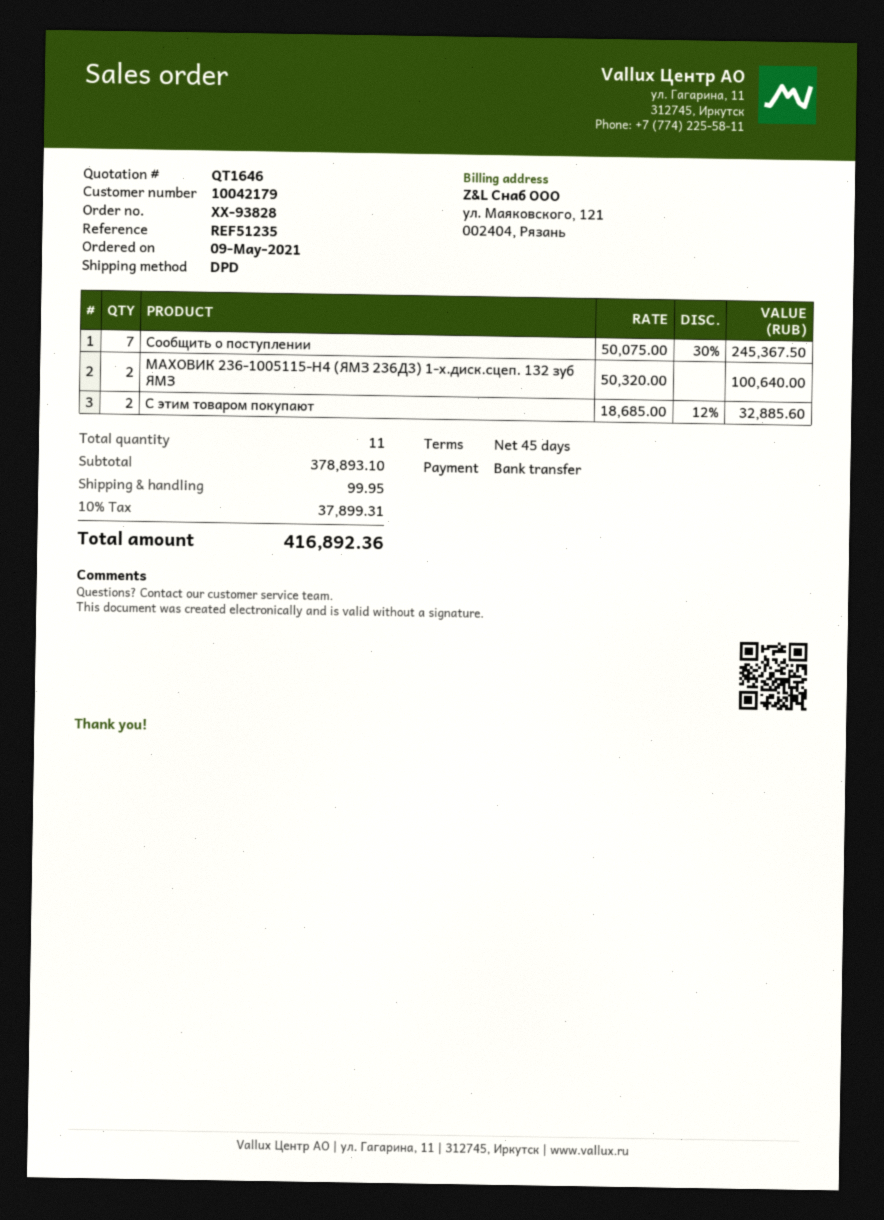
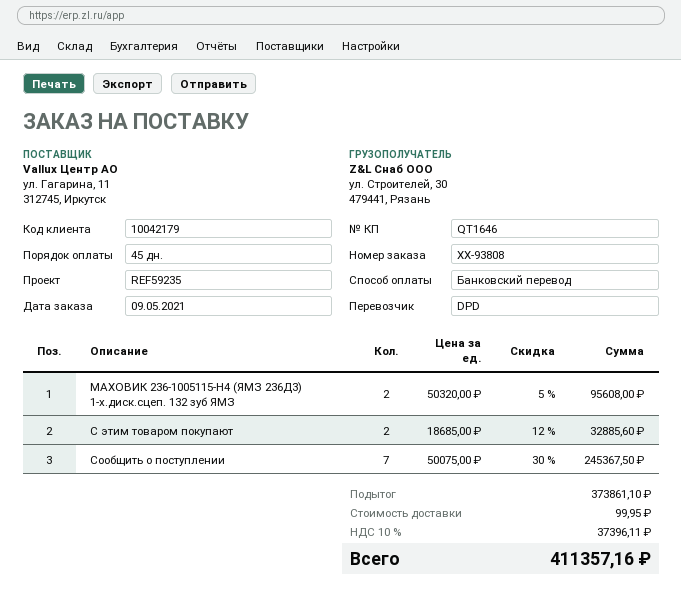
order number: XX-93828 -> XX-93808
reference: REF51235 -> REF59235
МАХОВИК 236-1005115-Н4 (ЯМЗ 236Д3) 1-х.диск.сцеп. 132 зуб ЯМЗ: 2 x 50320.00 = 100640.00 -> 2 x 50320.00 - 5% = 95608.00
subtotal: 378893.10 -> 373861.10
tax: 10% = 37899.31 -> 10% = 37396.11
total: 416892.36 -> 411357.16

